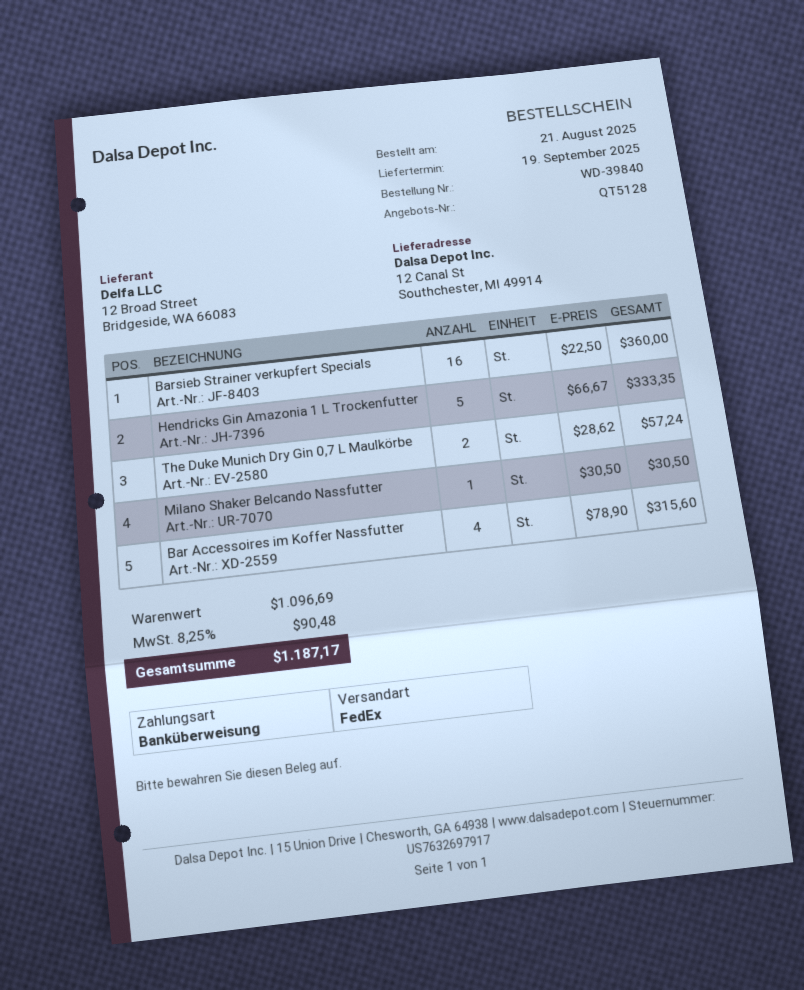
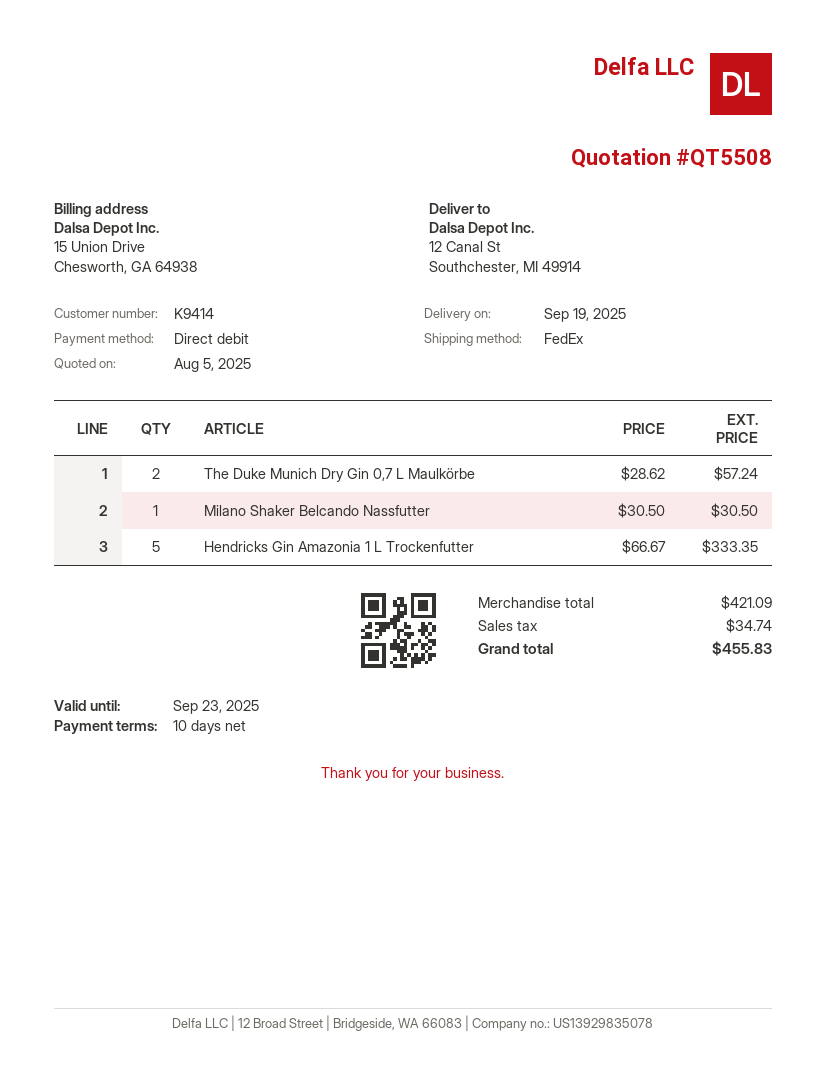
quote number: QT5128 -> QT5508
payment method: bank transfer -> direct debit
Barsieb Strainer verkupfert Specials: 16 x 22.50 = 360.00 -> none
Bar Accessoires im Koffer Nassfutter: 4 x 78.90 = 315.60 -> none
subtotal: 1096.69 -> 421.09
tax: 90.48 -> 34.74
total: 1187.17 -> 455.83

